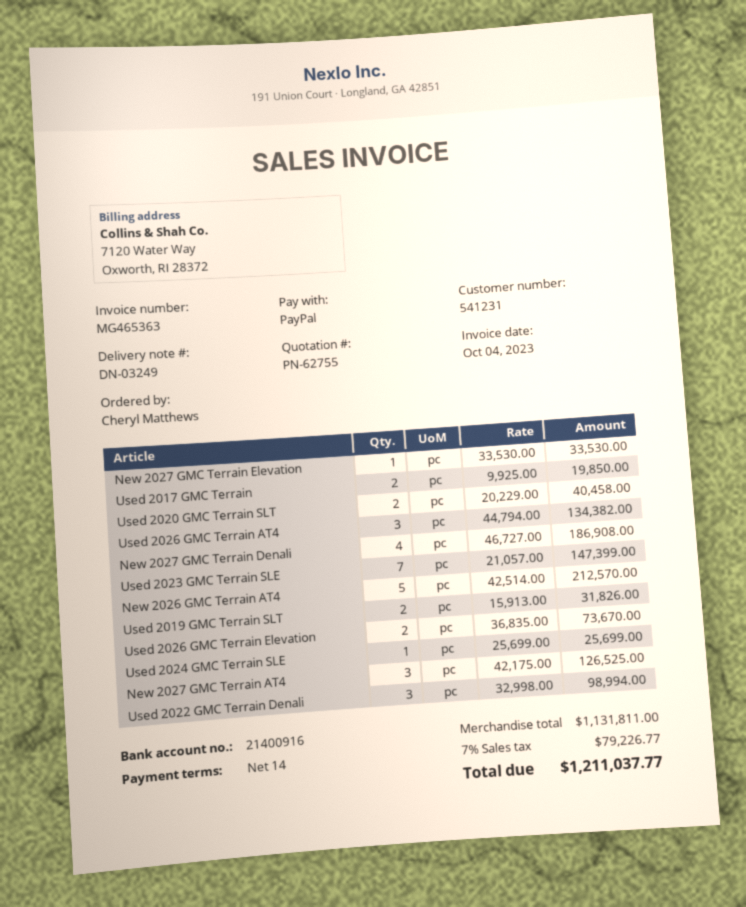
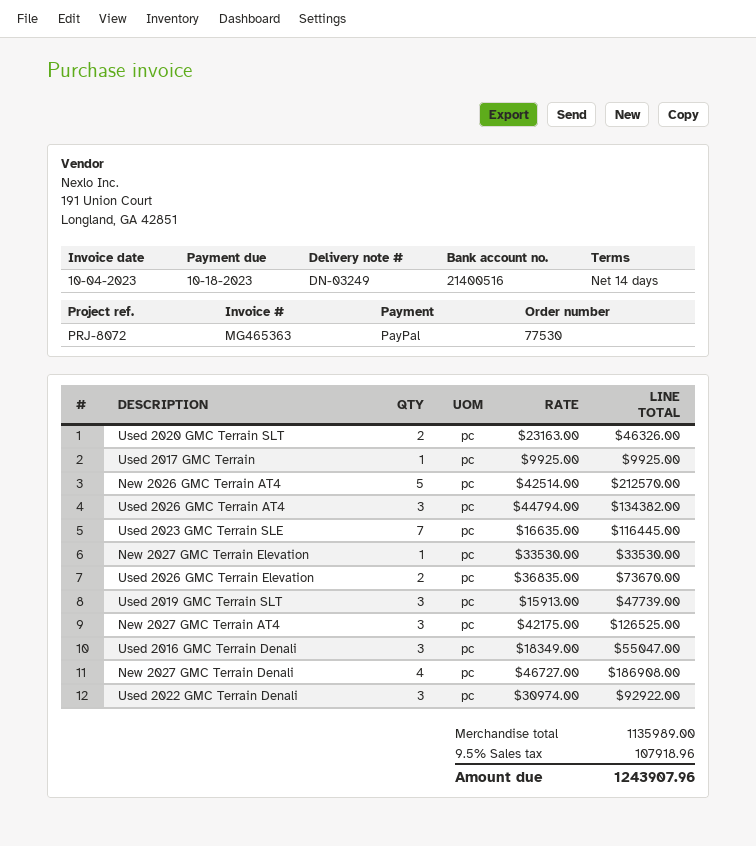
bank account: 21400916 -> 21400516
Used 2017 GMC Terrain: 2 x 9925.00 = 19850.00 -> 1 x 9925.00 = 9925.00
Used 2020 GMC Terrain SLT: 2 x 20229.00 = 40458.00 -> 2 x 23163.00 = 46326.00
Used 2023 GMC Terrain SLE: 7 x 21057.00 = 147399.00 -> 7 x 16635.00 = 116445.00
Used 2019 GMC Terrain SLT: 2 x 15913.00 = 31826.00 -> 3 x 15913.00 = 47739.00
Used 2024 GMC Terrain SLE: 1 x 25699.00 = 25699.00 -> none
Used 2022 GMC Terrain Denali: 3 x 32998.00 = 98994.00 -> 3 x 30974.00 = 92922.00
Used 2016 GMC Terrain Denali: none -> 3 x 18349.00 = 55047.00
subtotal: 1131811.00 -> 1135989.00
tax: 7% = 79226.77 -> 9.5% = 107918.96
total: 1211037.77 -> 1243907.96

